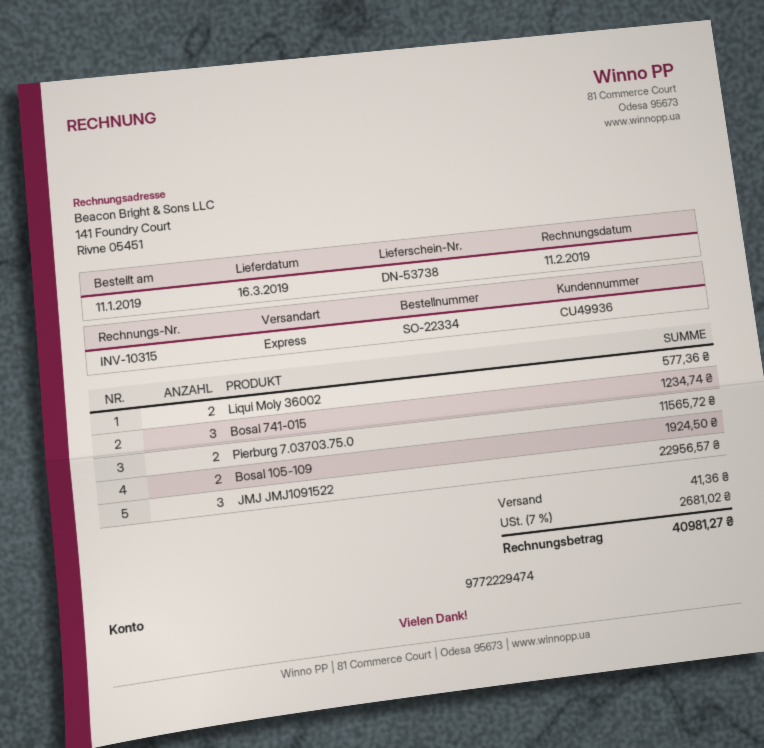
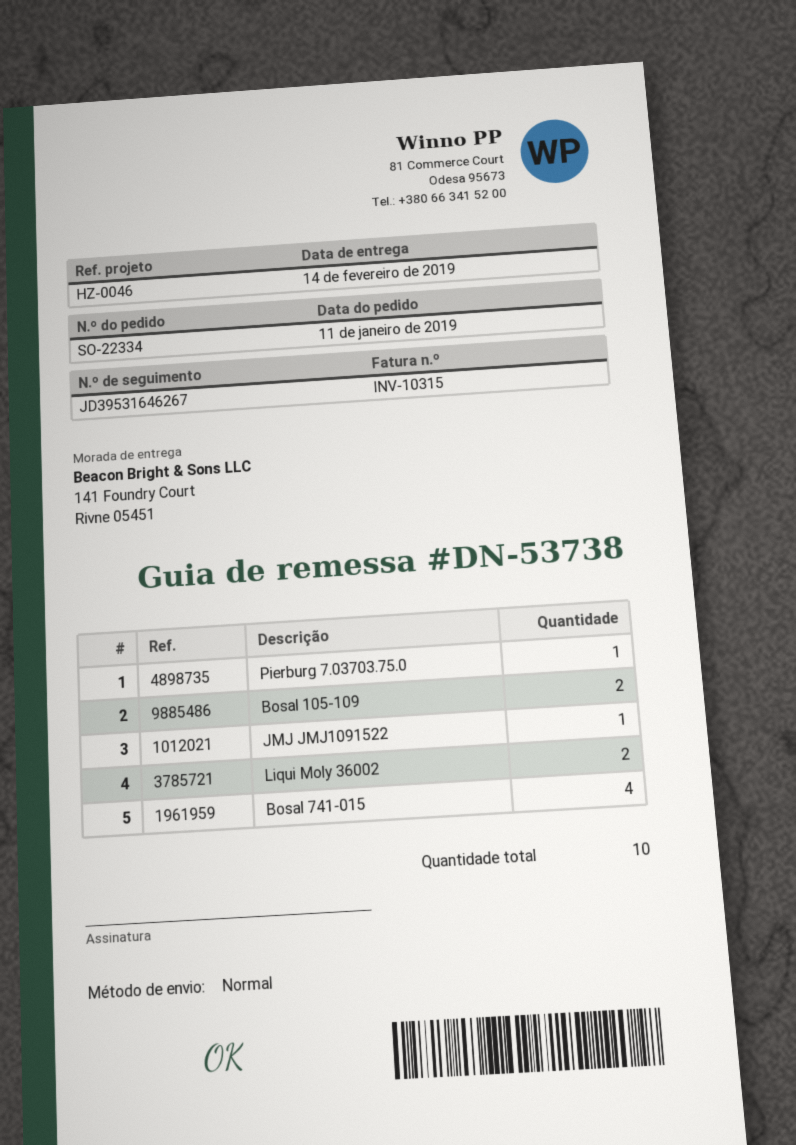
delivery date: 2019-03-16 -> 2019-02-14
shipping method: express -> standard
Bosal 741-015: 3 -> 4
Pierburg 7.03703.75.0: 2 -> 1
JMJ JMJ1091522: 3 -> 1

